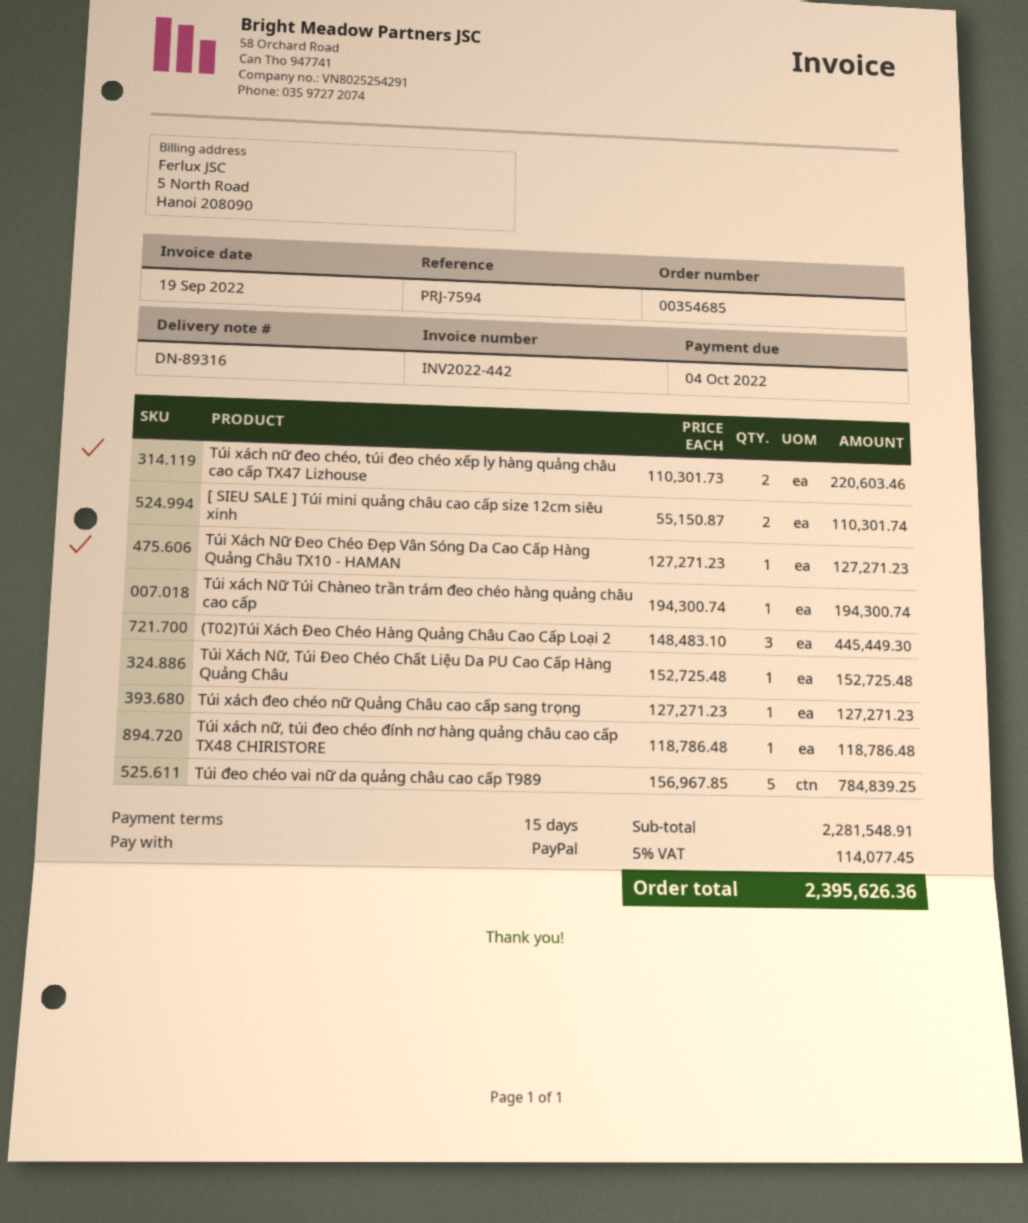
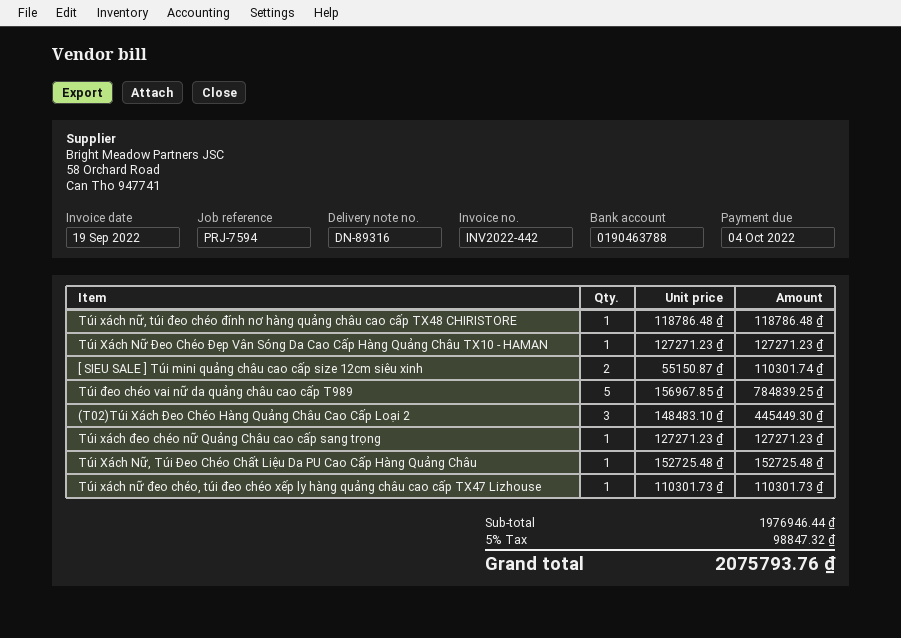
Túi xách nữ đeo chéo, túi đeo chéo xếp ly hàng quảng châu cao cấp TX47 Lizhouse: 2 x 110301.73 = 220603.46 -> 1 x 110301.73 = 110301.73
Túi xách Nữ Túi Chàneo trần trám đeo chéo hàng quảng châu cao cấp: 1 x 194300.74 = 194300.74 -> none
subtotal: 2281548.91 -> 1976946.44
tax: 5% = 114077.45 -> 5% = 98847.32
total: 2395626.36 -> 2075793.76

